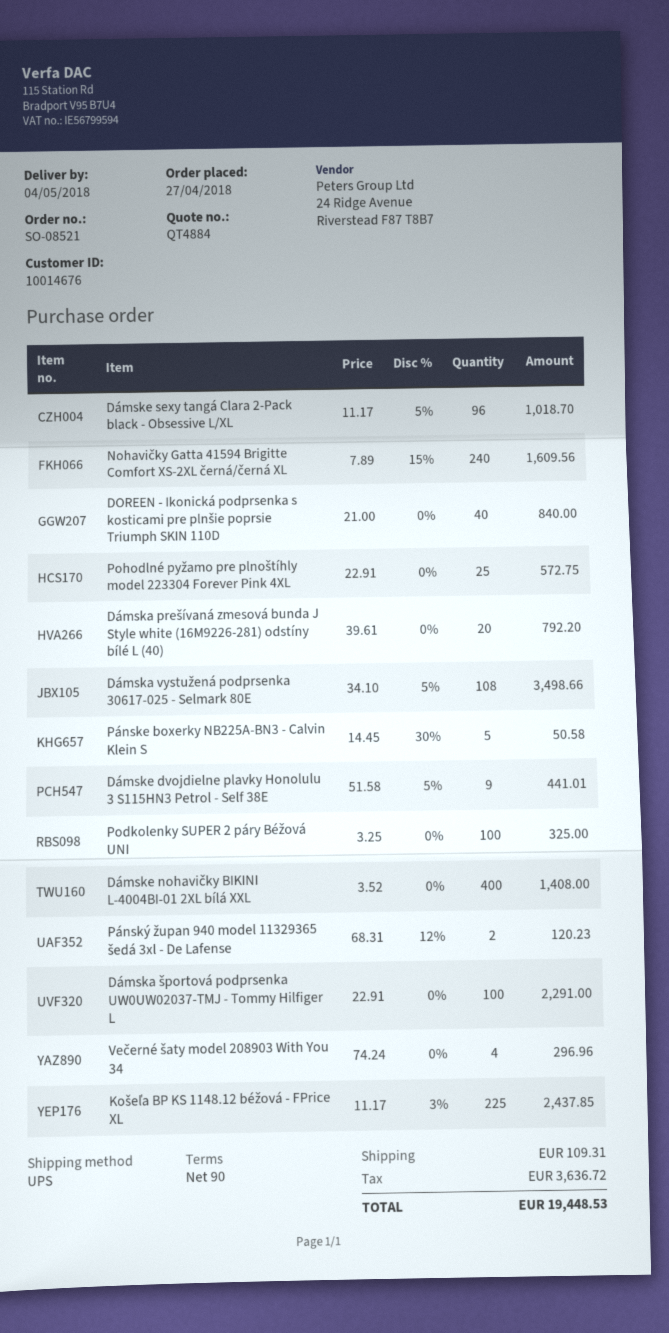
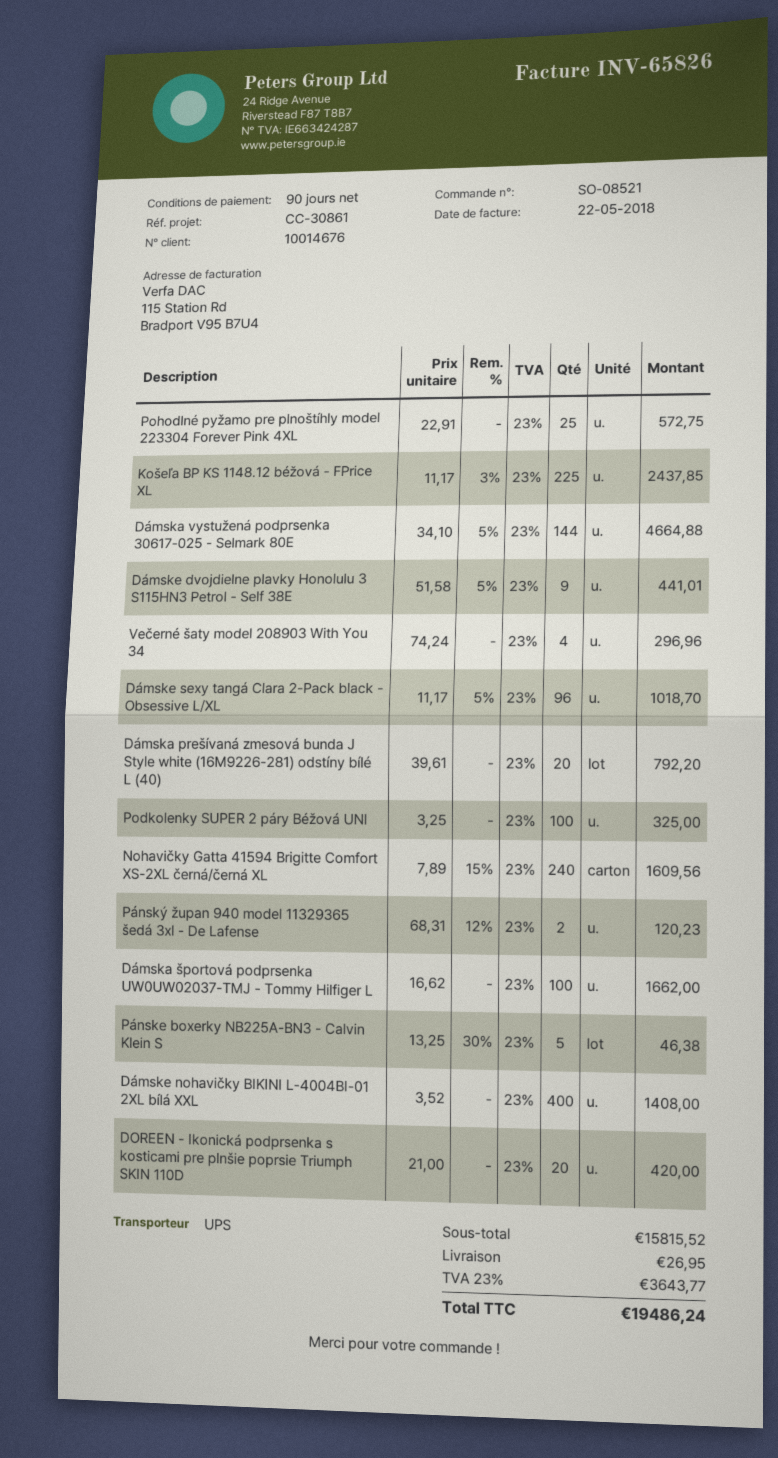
DOREEN - Ikonická podprsenka s kosticami pre plnšie poprsie Triumph SKIN 110D: 40 x 21.00 = 840.00 -> 20 x 21.00 = 420.00
Dámska vystužená podprsenka 30617-025 - Selmark 80E: 108 x 34.10 - 5% = 3498.66 -> 144 x 34.10 - 5% = 4664.88
Pánske boxerky NB225A-BN3 - Calvin Klein S: 5 x 14.45 - 30% = 50.58 -> 5 x 13.25 - 30% = 46.38
Dámska športová podprsenka UW0UW02037-TMJ - Tommy Hilfiger L: 100 x 22.91 = 2291.00 -> 100 x 16.62 = 1662.00
shipping: 109.31 -> 26.95
tax: 3636.72 -> 3643.77
total: 19448.53 -> 19486.24

